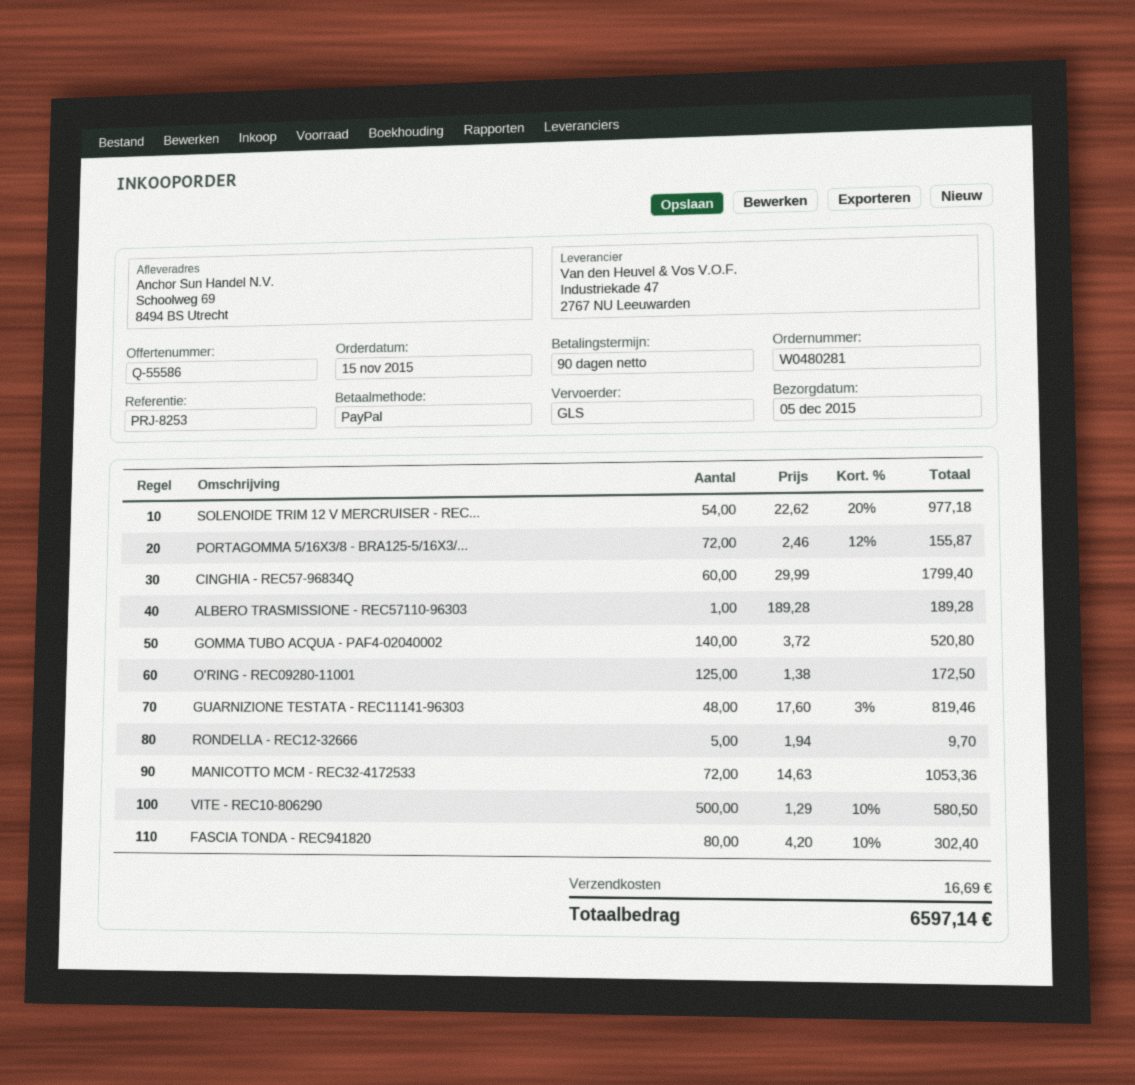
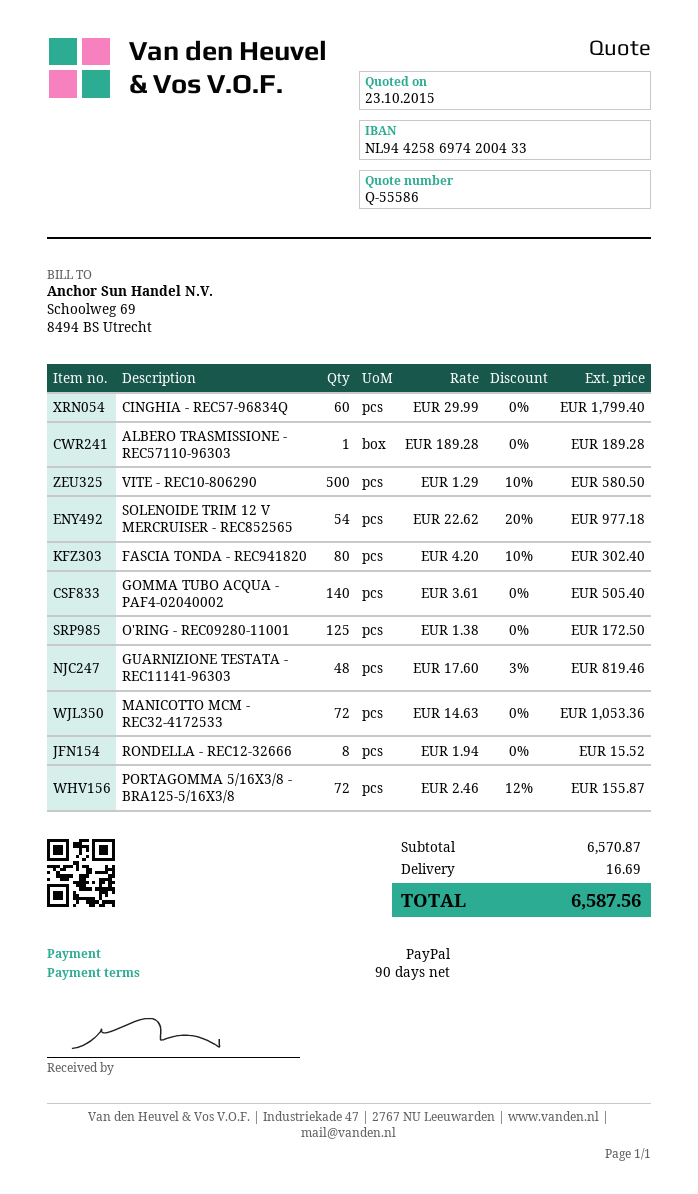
GOMMA TUBO ACQUA - PAF4-02040002: 140 x 3.72 = 520.80 -> 140 x 3.61 = 505.40
RONDELLA - REC12-32666: 5 x 1.94 = 9.70 -> 8 x 1.94 = 15.52
total: 6597.14 -> 6587.56

